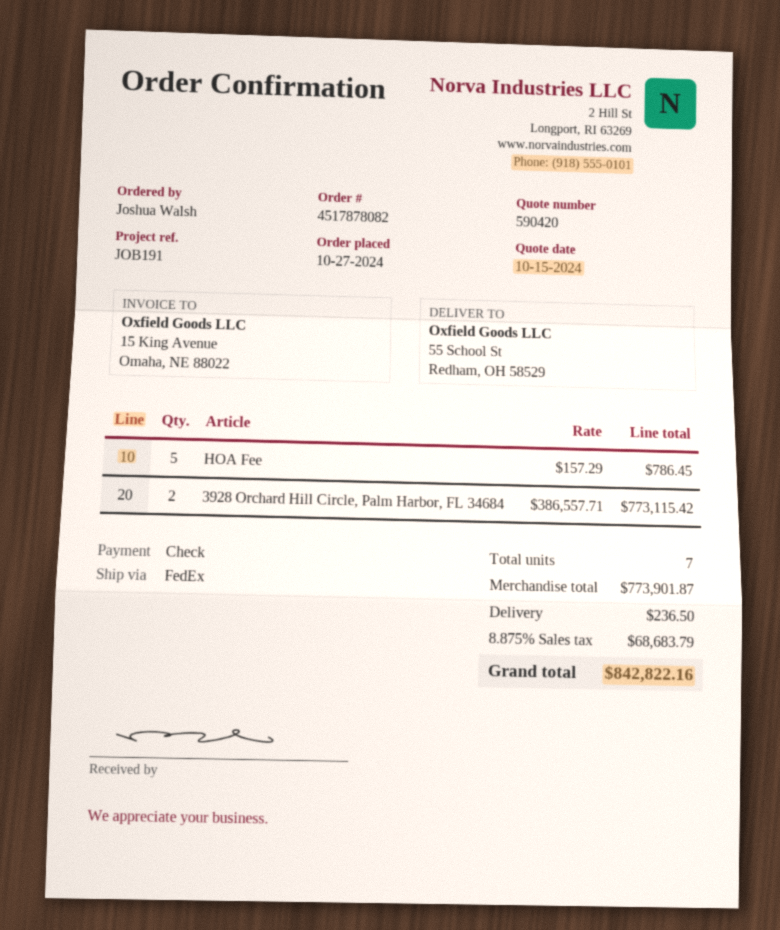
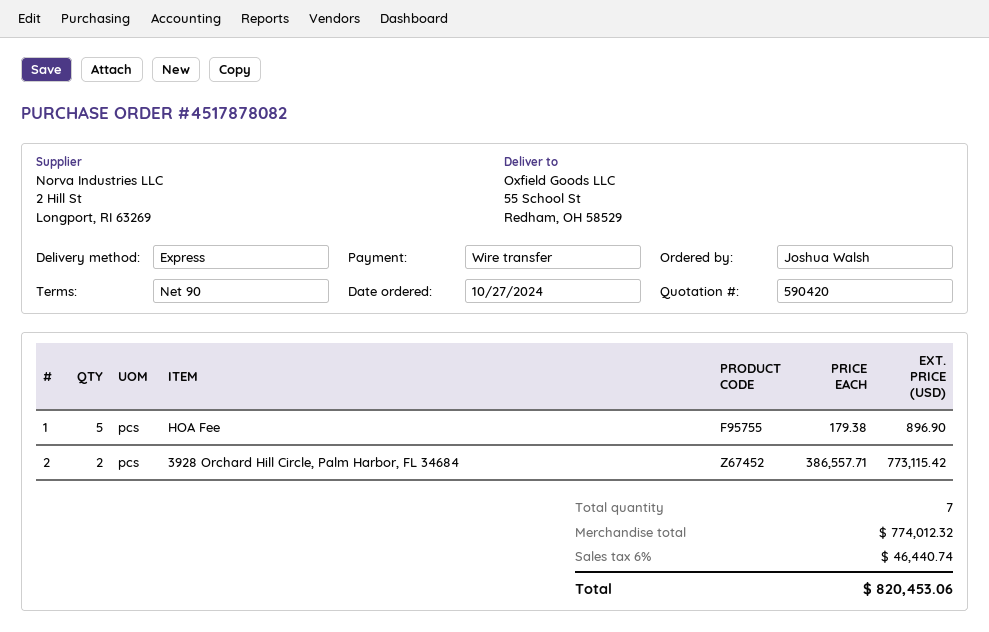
payment method: cheque -> bank transfer
shipping method: FedEx -> express
HOA Fee: 5 x 157.29 = 786.45 -> 5 x 179.38 = 896.90
subtotal: 773901.87 -> 774012.32
shipping: 236.50 -> none
tax: 8.875% = 68683.79 -> 6% = 46440.74
total: 842822.16 -> 820453.06

